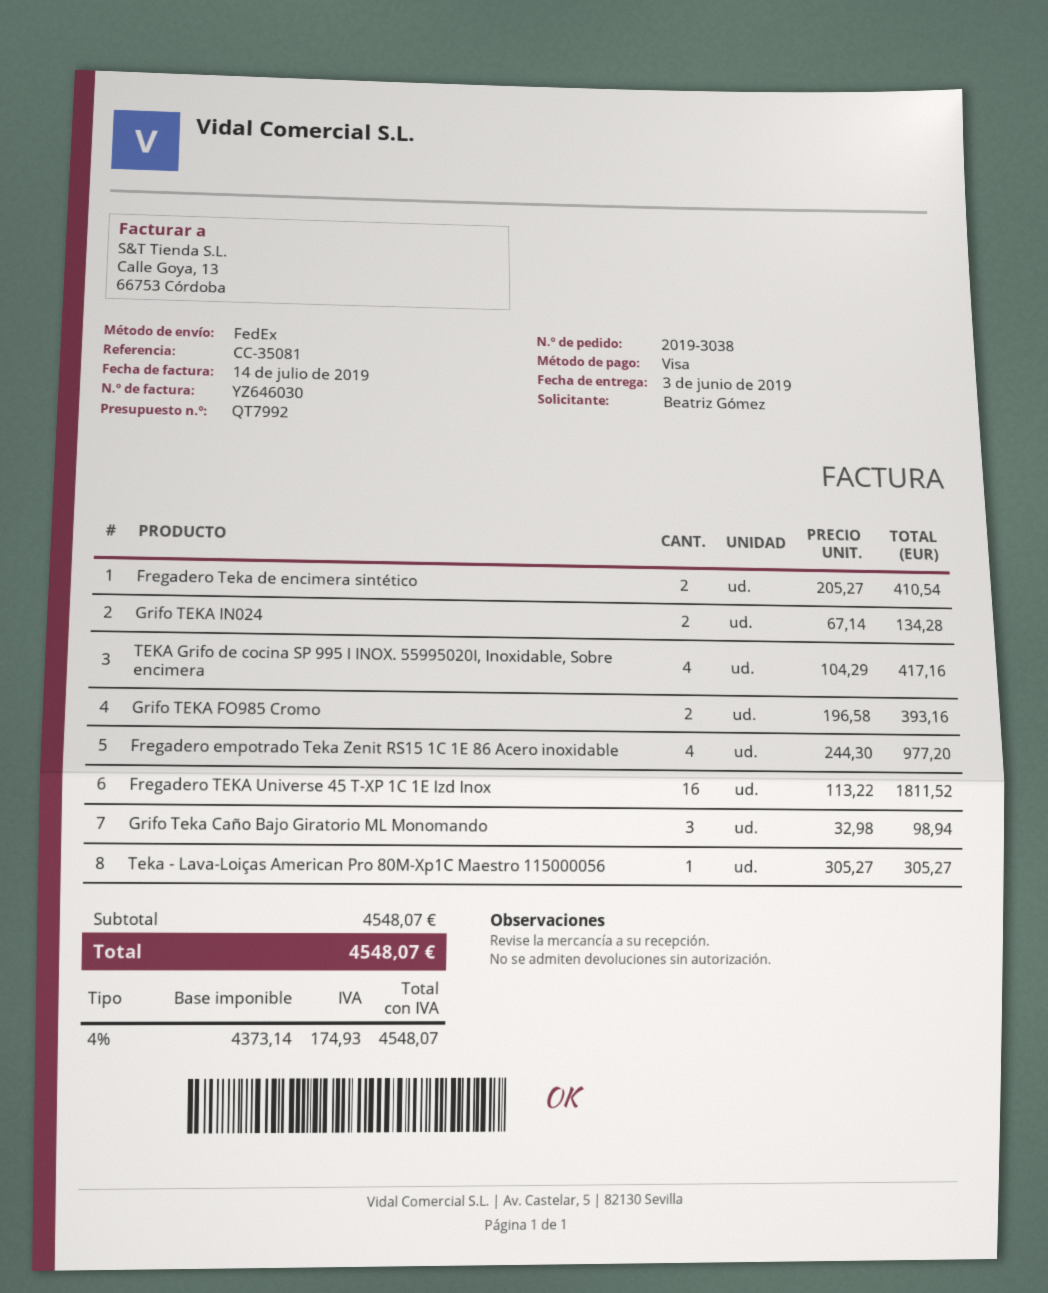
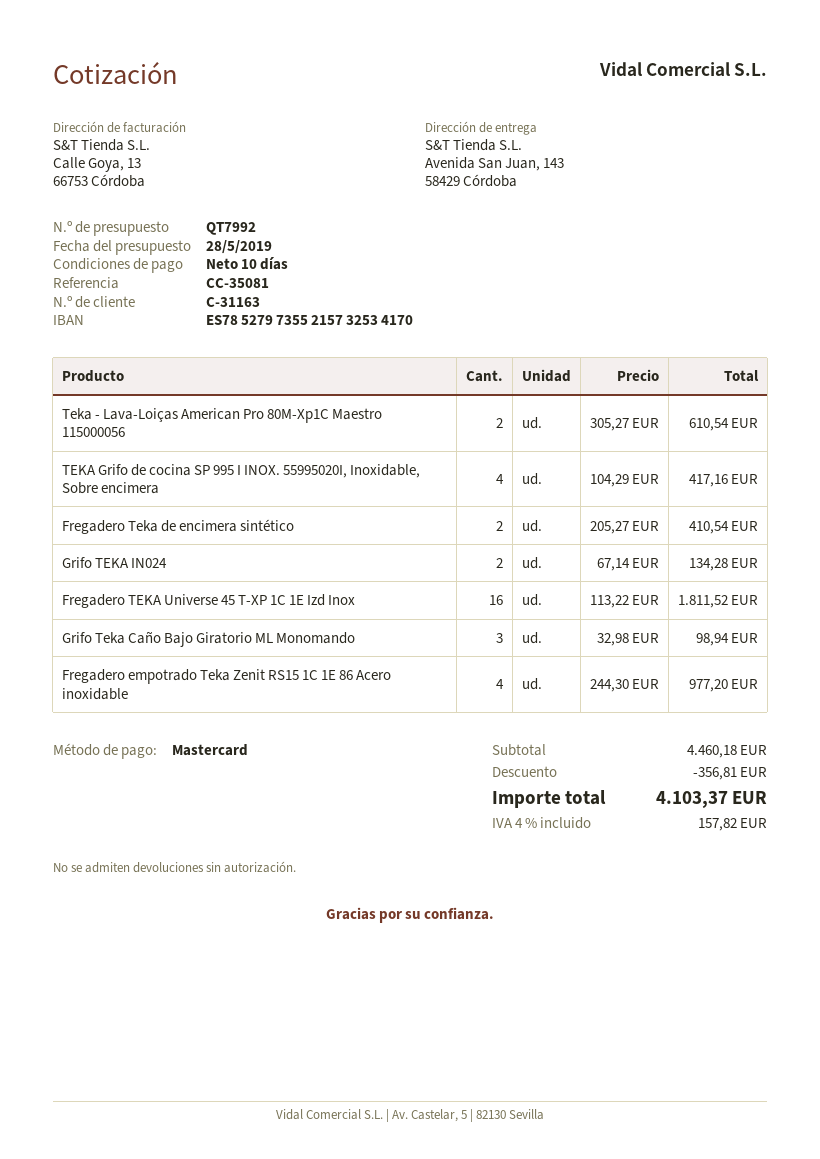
payment method: Visa -> Mastercard
Grifo TEKA FO985 Cromo: 2 x 196.58 = 393.16 -> none
Teka - Lava-Loiças American Pro 80M-Xp1C Maestro 115000056: 1 x 305.27 = 305.27 -> 2 x 305.27 = 610.54
subtotal: 4548.07 -> 4460.18
discount: none -> 356.81
tax: 4% = 174.93 -> 4% = 157.82
total: 4548.07 -> 4103.37

